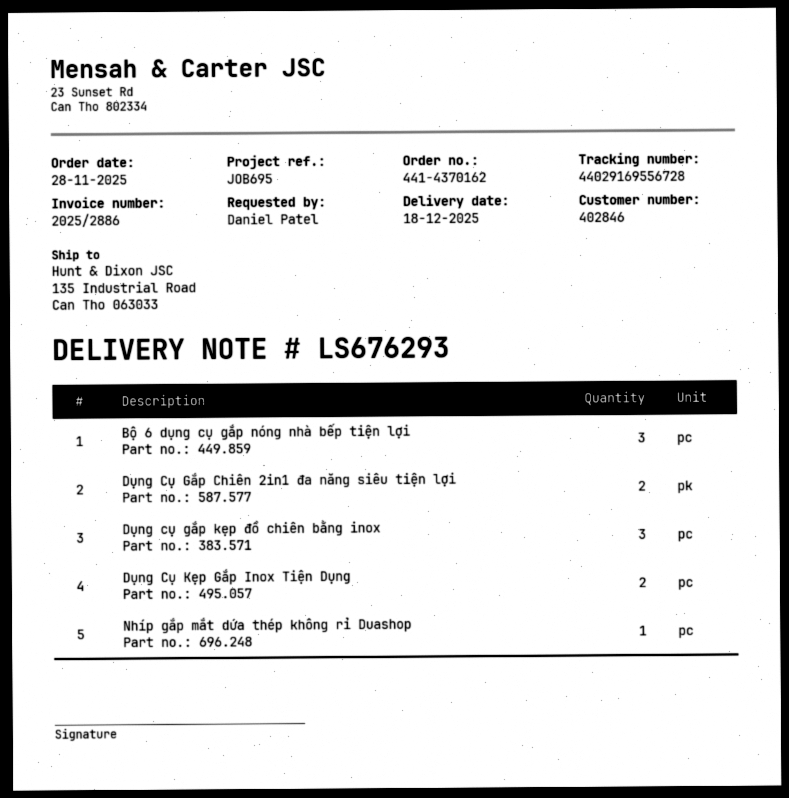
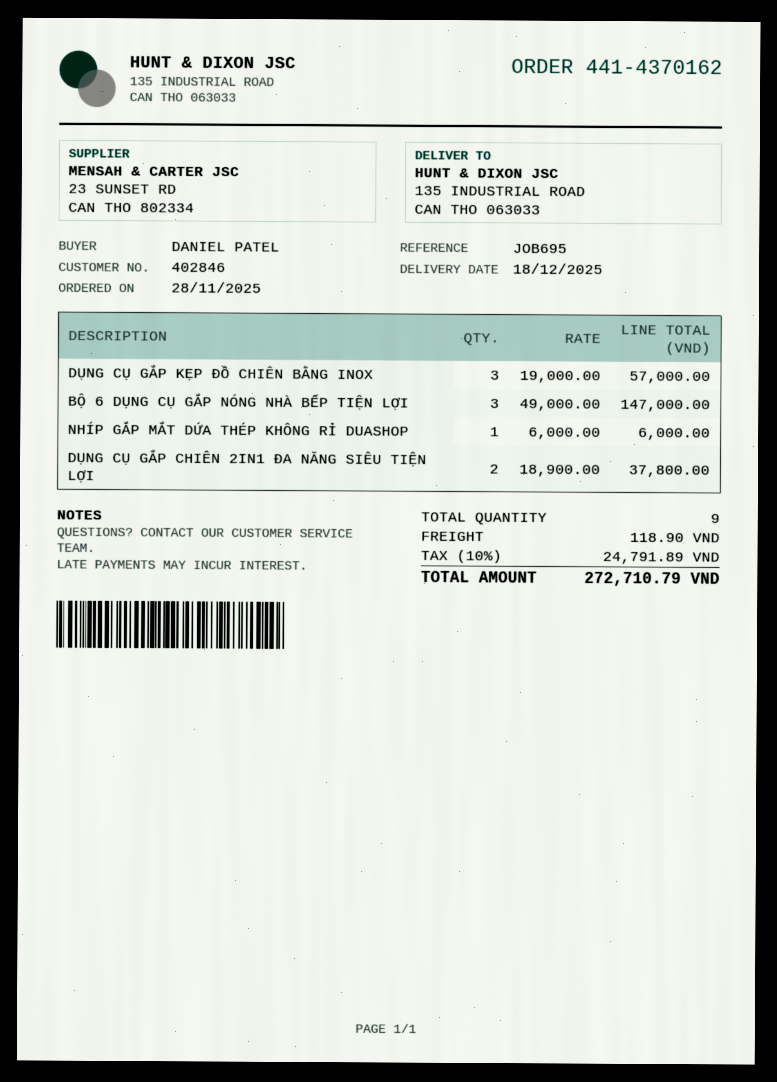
Dụng Cụ Kẹp Gắp Inox Tiện Dụng: 2 -> none

